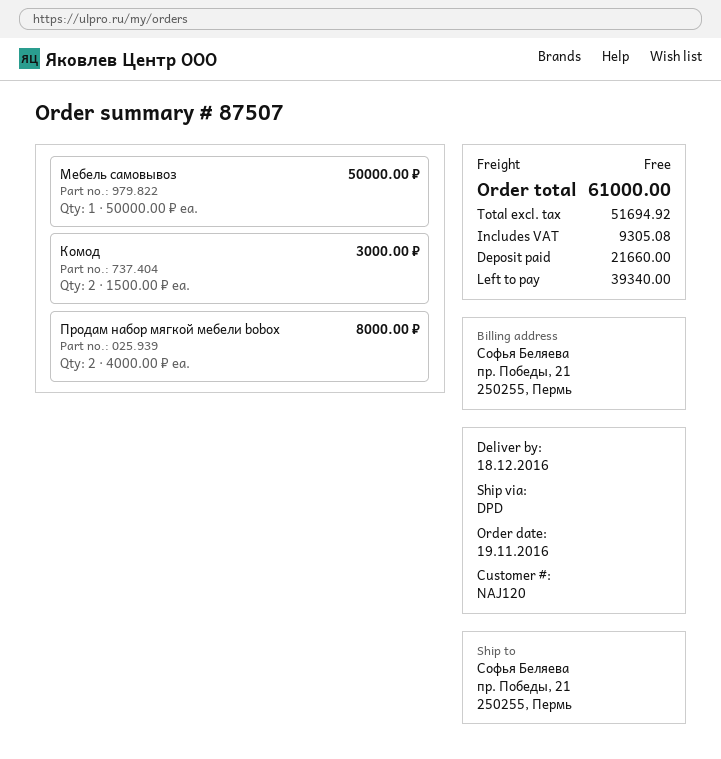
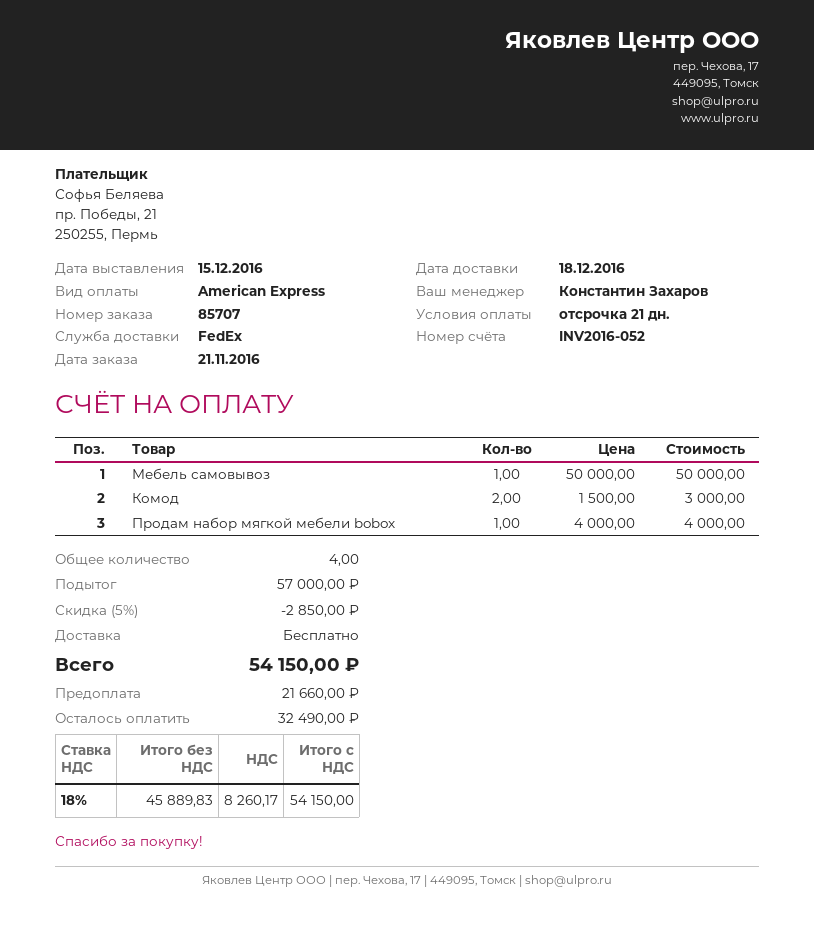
order number: 87507 -> 85707
order date: 2016-11-19 -> 2016-11-21
shipping method: DPD -> FedEx
Продам набор мягкой мебели bobox: 2 x 4000.00 = 8000.00 -> 1 x 4000.00 = 4000.00
discount: none -> 5% = 2850.00
net: 51694.92 -> 45889.83
tax: 9305.08 -> 8260.17
total: 61000.00 -> 54150.00
balance: 39340.00 -> 32490.00

